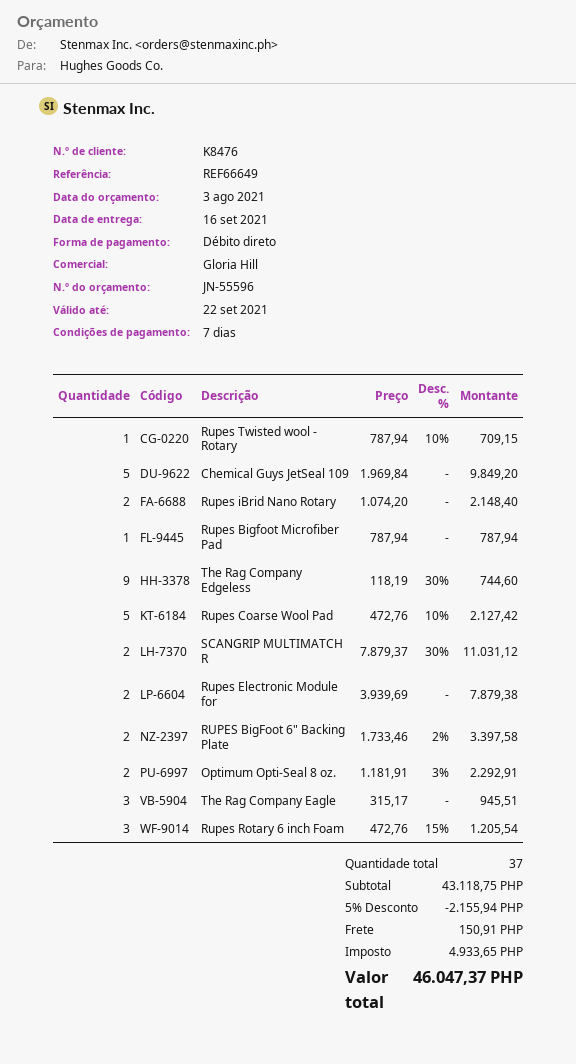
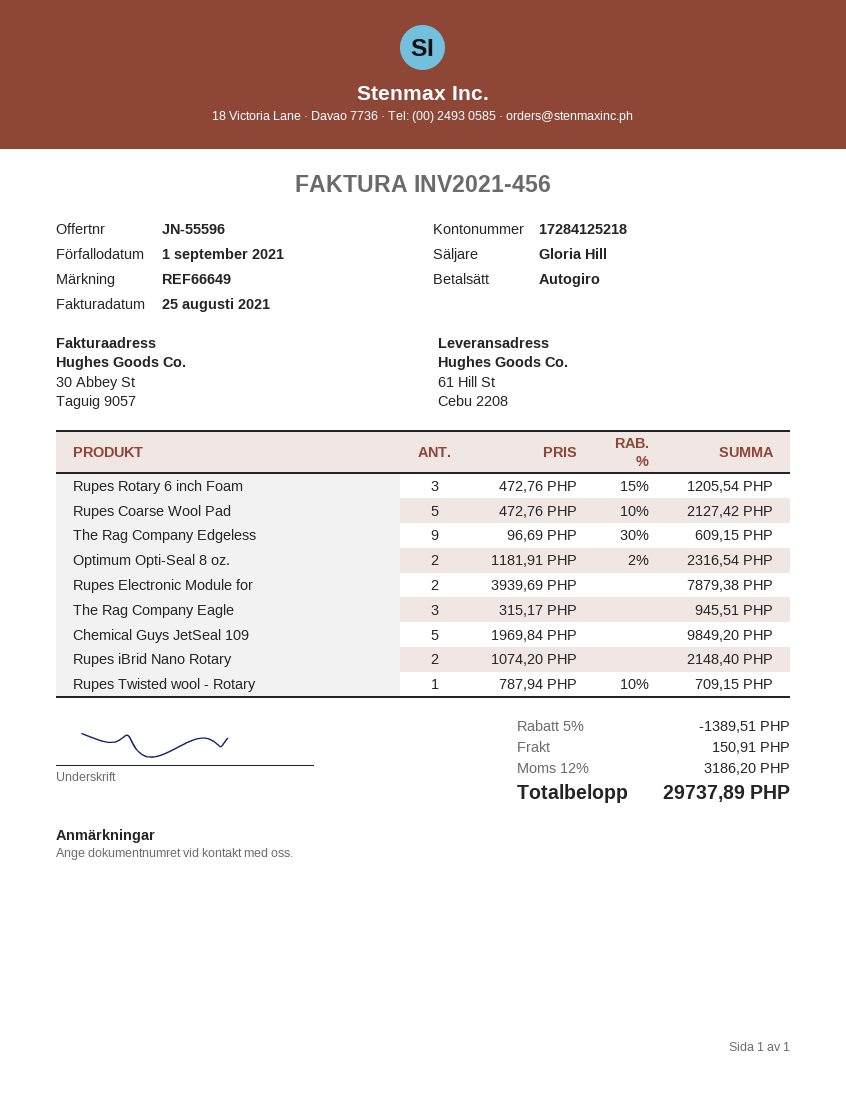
Rupes Bigfoot Microfiber Pad: 1 x 787.94 = 787.94 -> none
The Rag Company Edgeless: 9 x 118.19 - 30% = 744.60 -> 9 x 96.69 - 30% = 609.15
SCANGRIP MULTIMATCH R: 2 x 7879.37 - 30% = 11031.12 -> none
RUPES BigFoot 6" Backing Plate: 2 x 1733.46 - 2% = 3397.58 -> none
Optimum Opti-Seal 8 oz.: 2 x 1181.91 - 3% = 2292.91 -> 2 x 1181.91 - 2% = 2316.54
discount: 5% = 2155.94 -> 5% = 1389.51
tax: 4933.65 -> 3186.20
total: 46047.37 -> 29737.89

